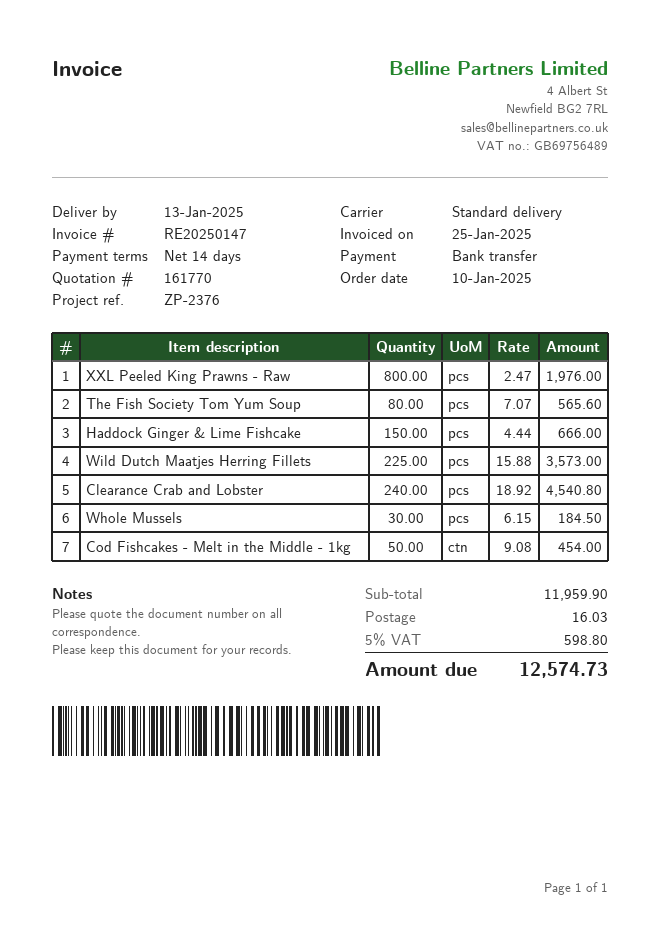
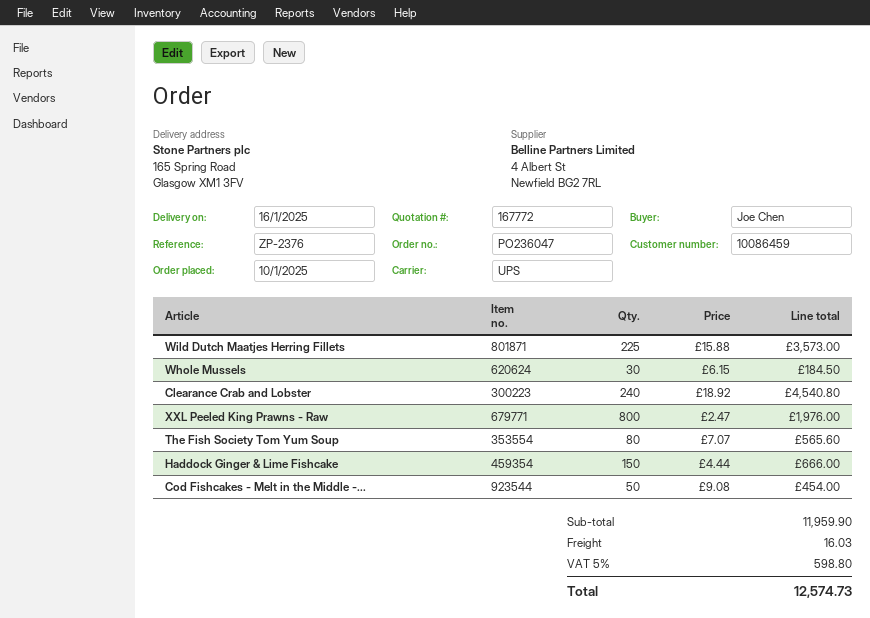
quote number: 161770 -> 167772
delivery date: 2025-01-13 -> 2025-01-16
shipping method: standard -> UPS

